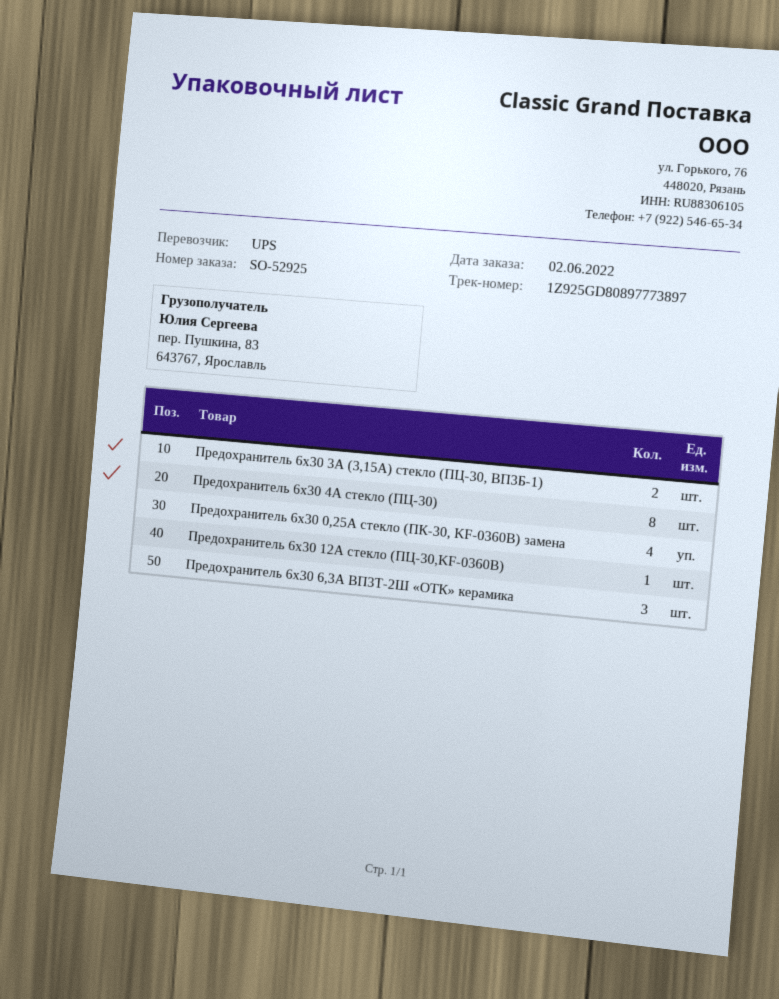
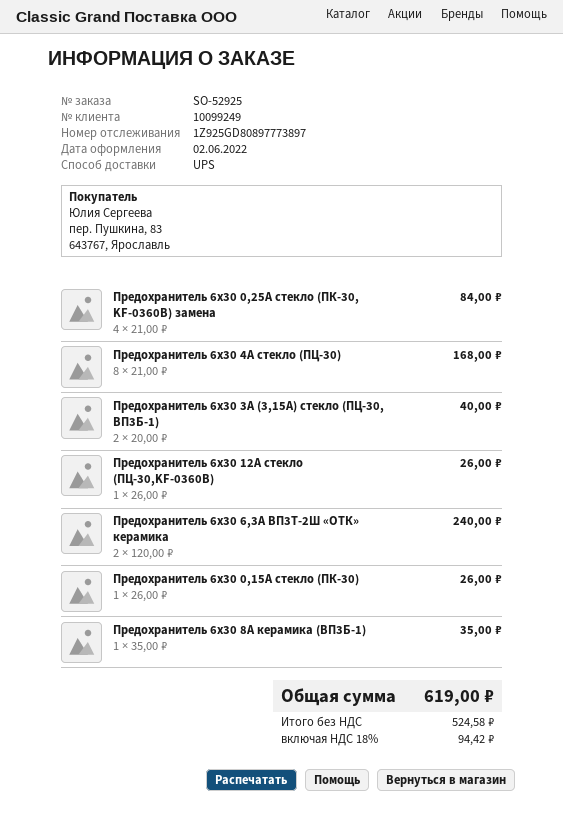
Предохранитель 6х30 6,3А ВП3Т-2Ш «ОТК» керамика: 3 -> 2
Предохранитель 6х30 0,15А стекло (ПК-30): none -> 1
Предохранитель 6х30 8А керамика (ВП3Б-1): none -> 1

